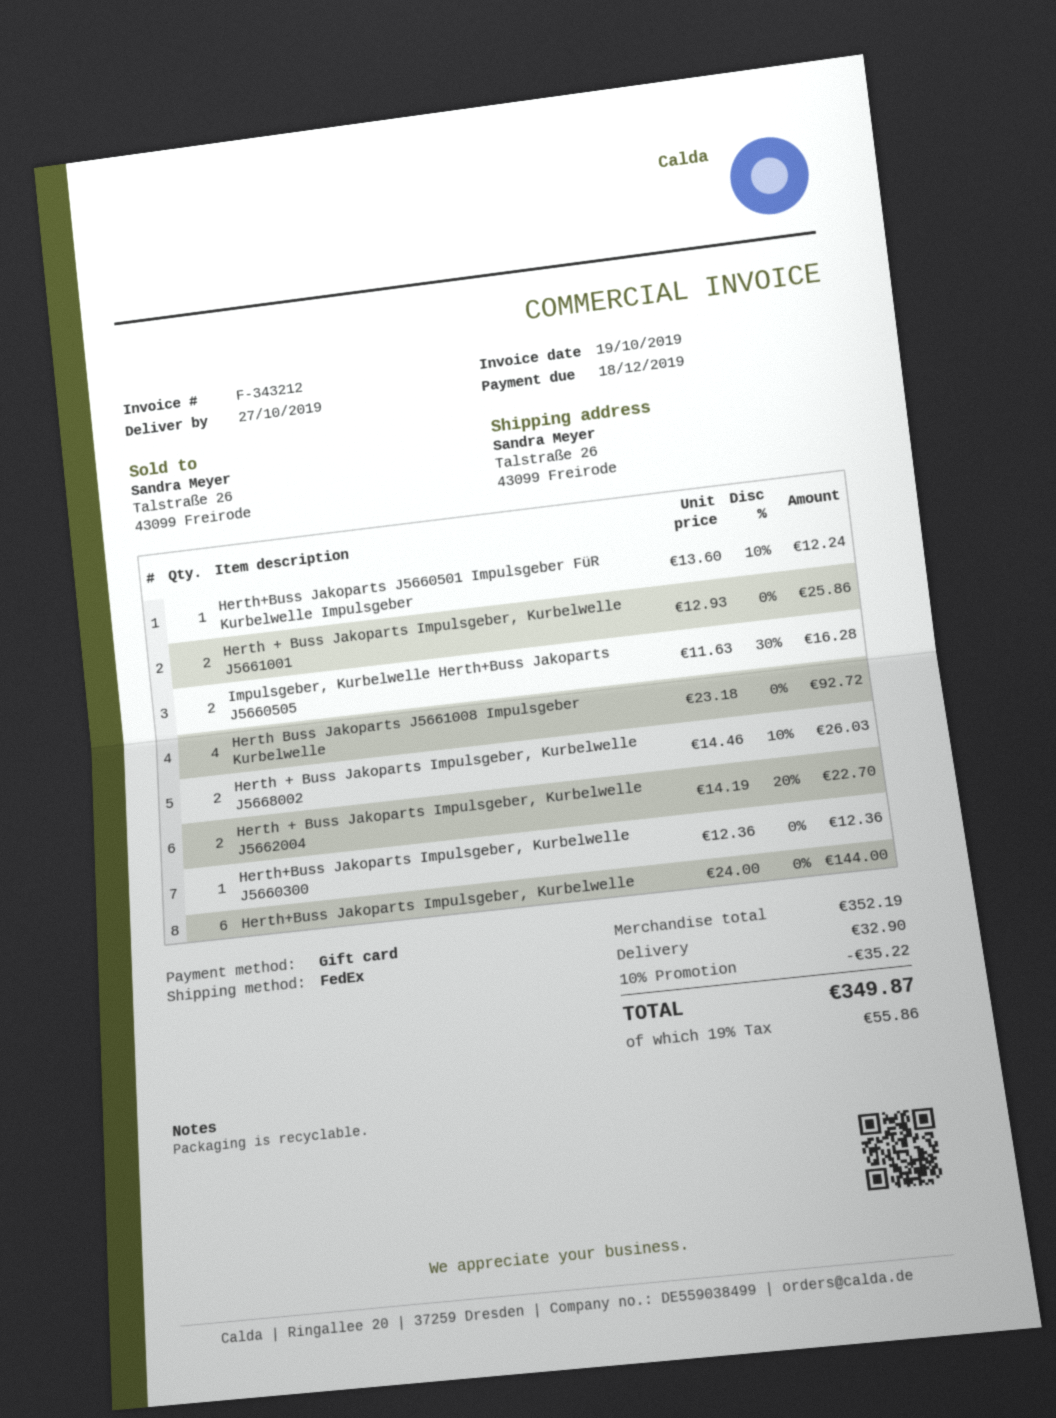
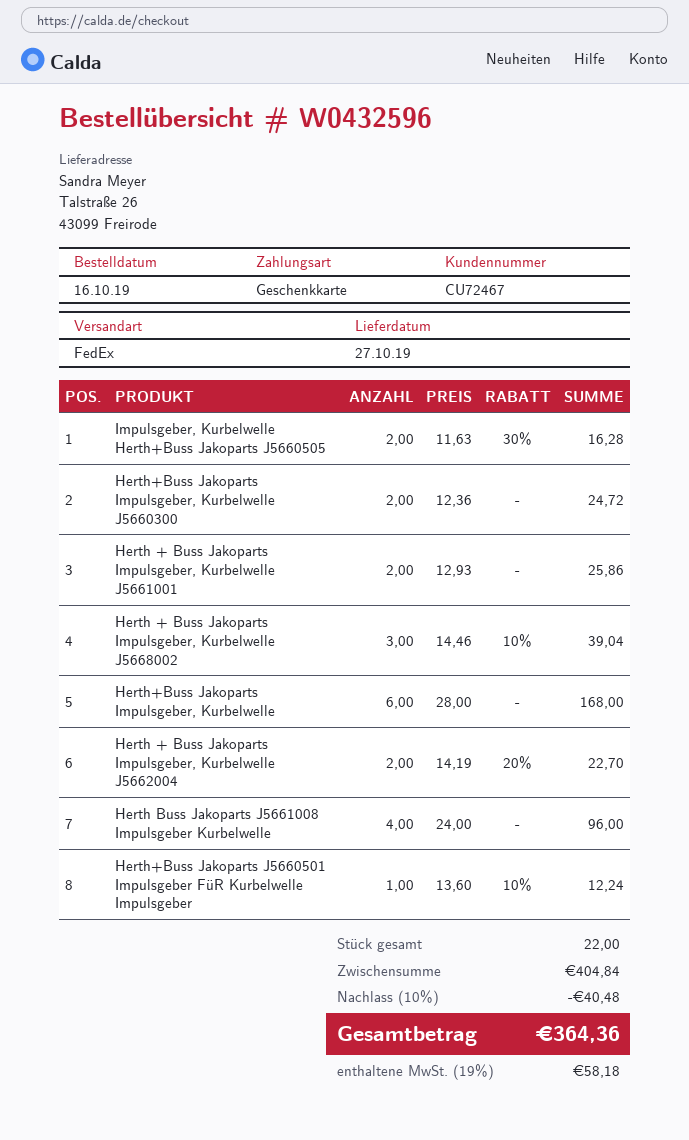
Herth Buss Jakoparts J5661008 Impulsgeber Kurbelwelle: 4 x 23.18 = 92.72 -> 4 x 24.00 = 96.00
Herth + Buss Jakoparts Impulsgeber, Kurbelwelle J5668002: 2 x 14.46 - 10% = 26.03 -> 3 x 14.46 - 10% = 39.04
Herth+Buss Jakoparts Impulsgeber, Kurbelwelle J5660300: 1 x 12.36 = 12.36 -> 2 x 12.36 = 24.72
Herth+Buss Jakoparts Impulsgeber, Kurbelwelle: 6 x 24.00 = 144.00 -> 6 x 28.00 = 168.00
subtotal: 352.19 -> 404.84
discount: 10% = 35.22 -> 10% = 40.48
shipping: 32.90 -> none
tax: 19% = 55.86 -> 19% = 58.18
total: 349.87 -> 364.36

